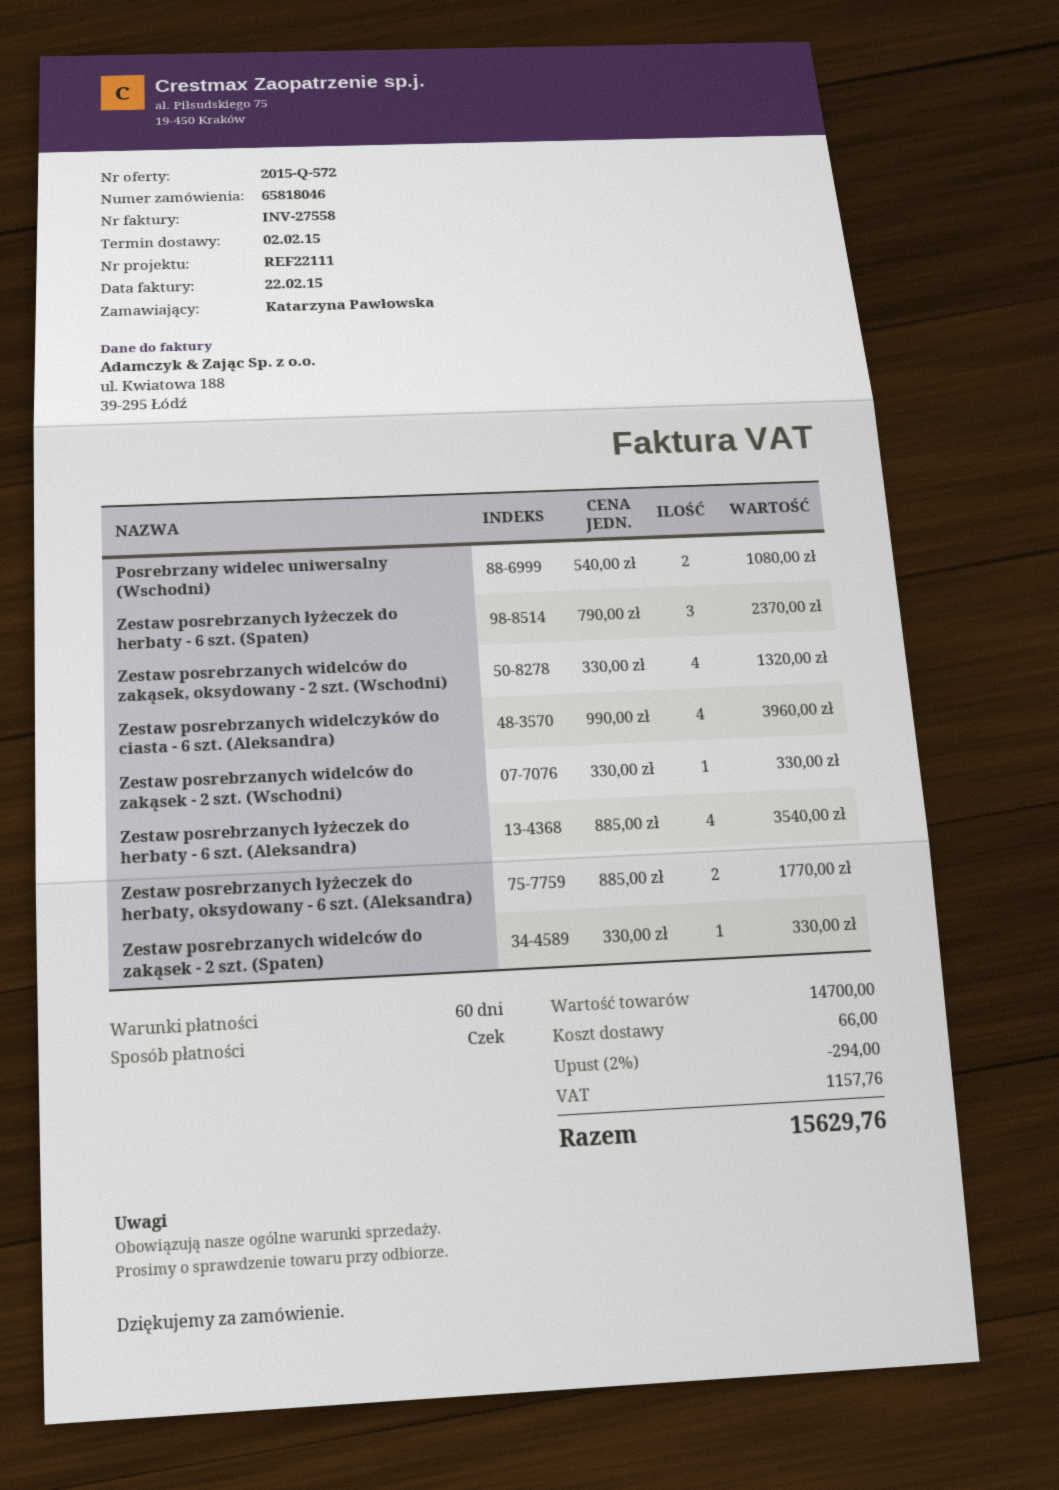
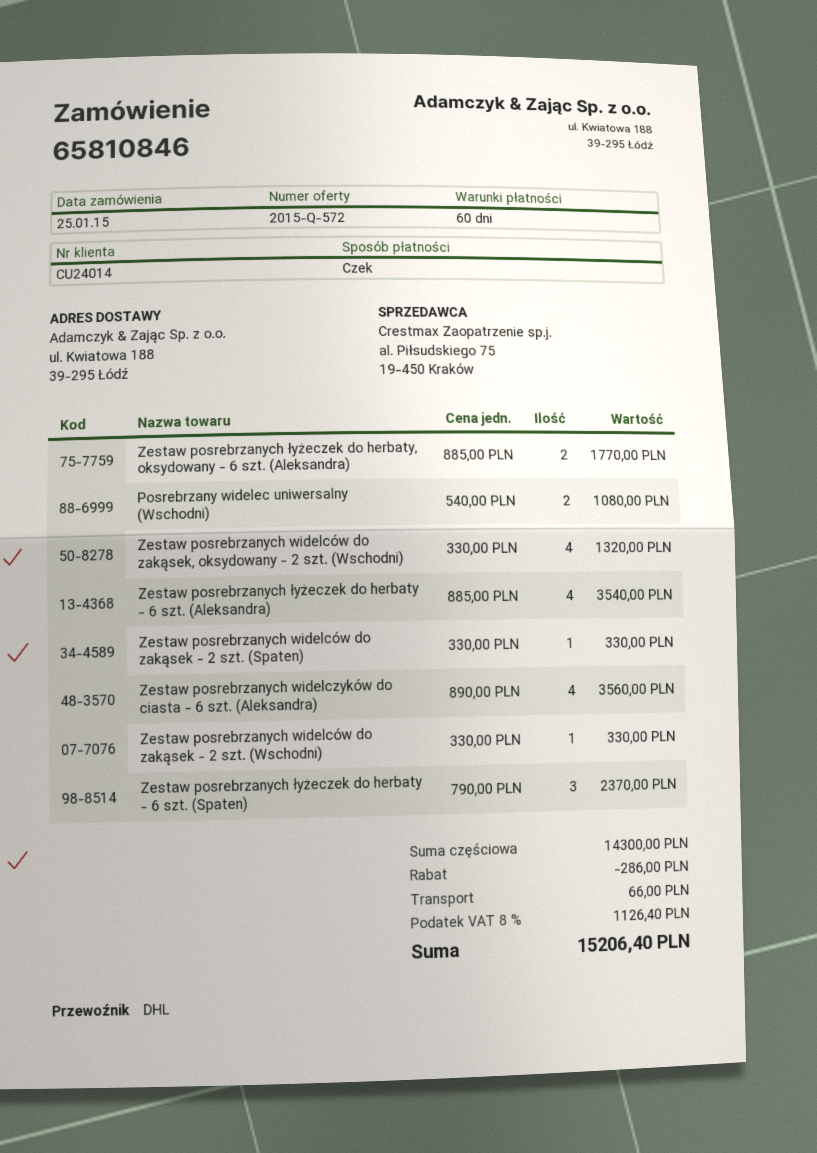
order number: 65818046 -> 65810846
Zestaw posrebrzanych widelczyków do ciasta - 6 szt. (Aleksandra): 4 x 990.00 = 3960.00 -> 4 x 890.00 = 3560.00
subtotal: 14700.00 -> 14300.00
discount: 294.00 -> 286.00
tax: 1157.76 -> 1126.40
total: 15629.76 -> 15206.40

